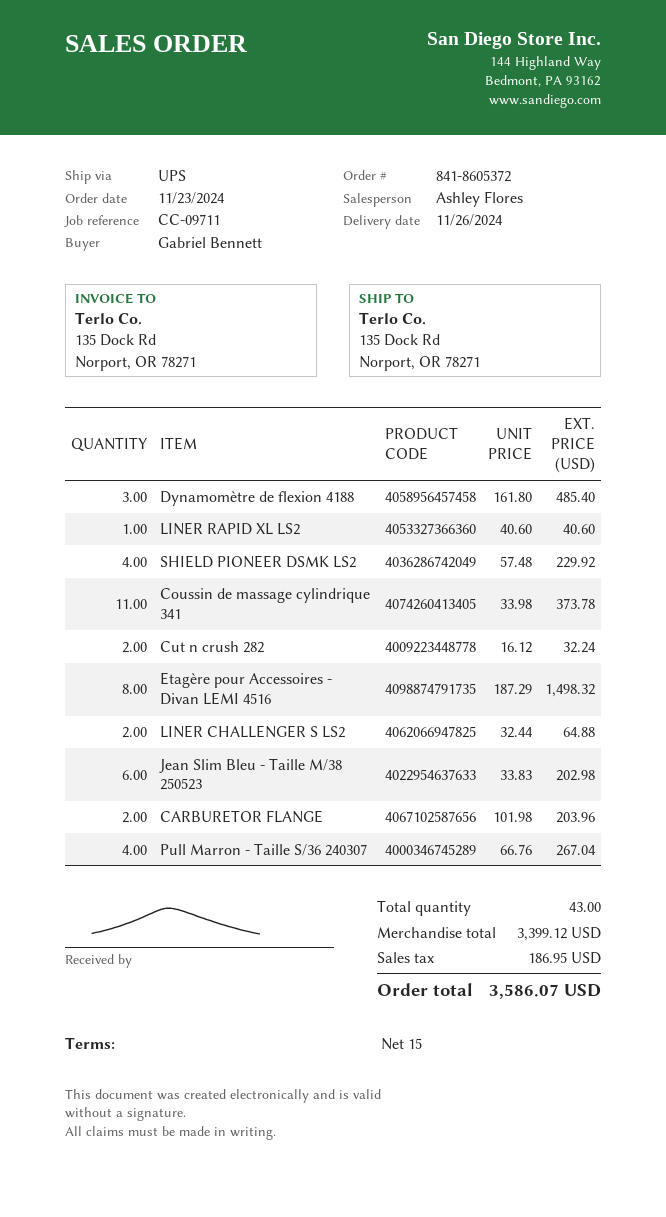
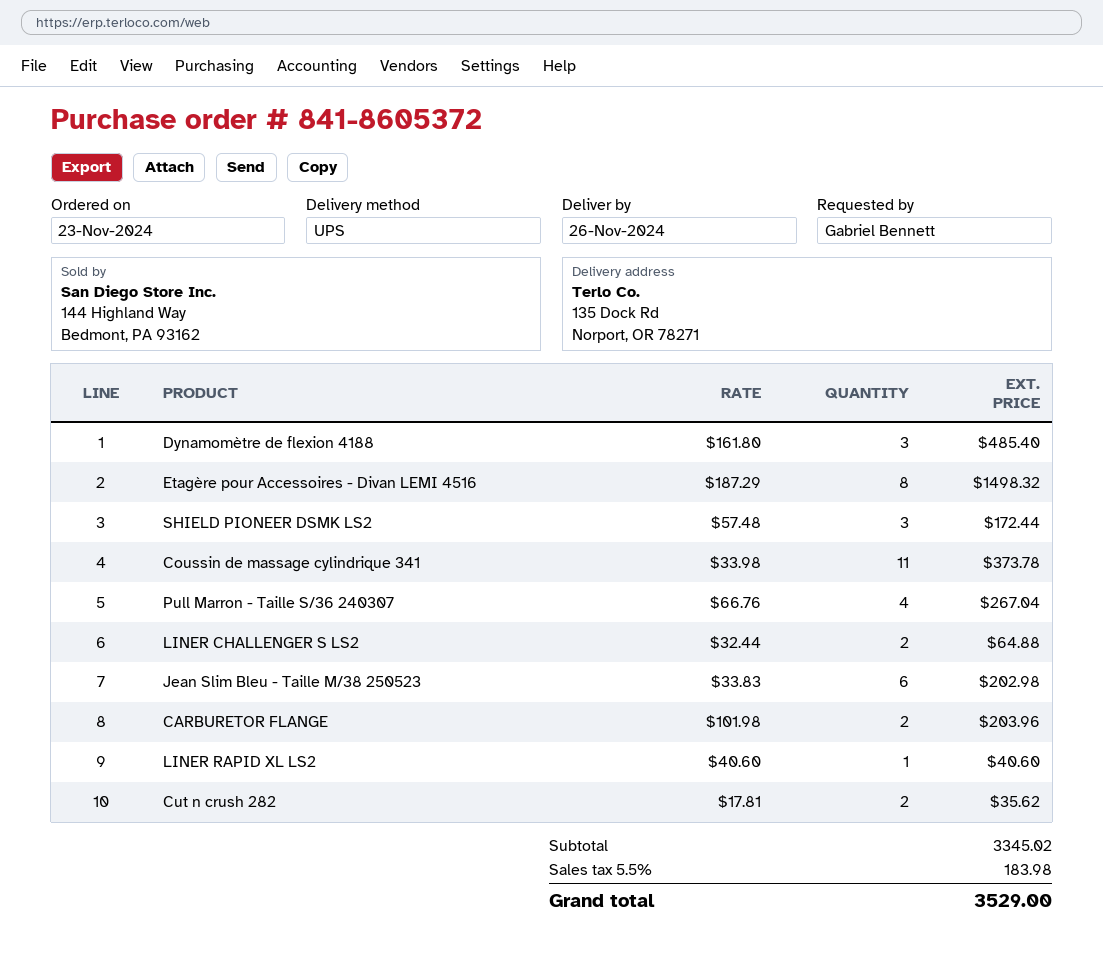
SHIELD PIONEER DSMK LS2: 4 x 57.48 = 229.92 -> 3 x 57.48 = 172.44
Cut n crush 282: 2 x 16.12 = 32.24 -> 2 x 17.81 = 35.62
subtotal: 3399.12 -> 3345.02
tax: 186.95 -> 183.98
total: 3586.07 -> 3529.00

